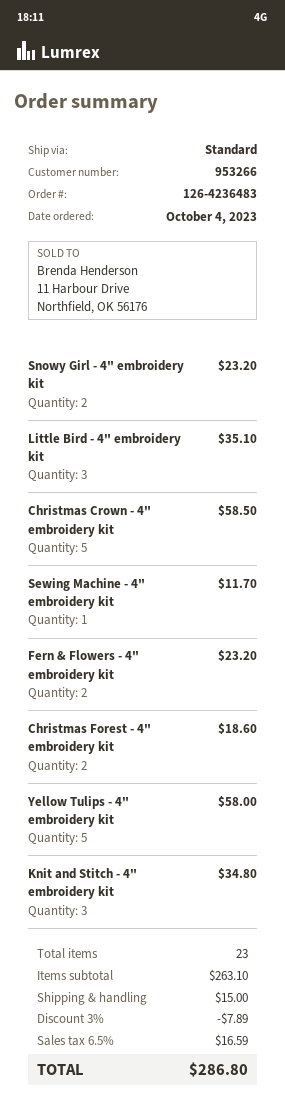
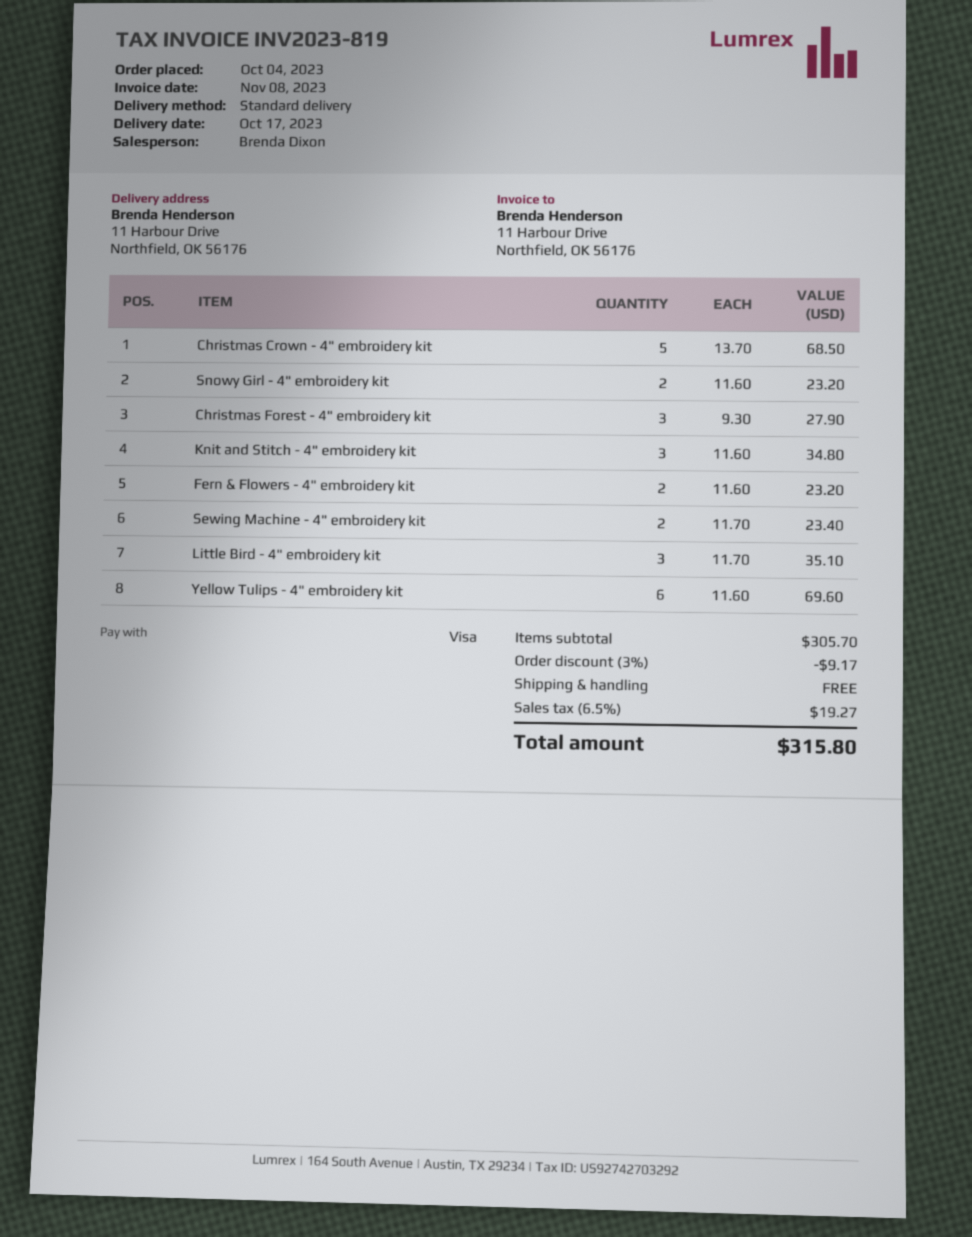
Christmas Crown - 4" embroidery kit: 5 for 58.50 -> 5 for 68.50
Sewing Machine - 4" embroidery kit: 1 for 11.70 -> 2 for 23.40
Christmas Forest - 4" embroidery kit: 2 for 18.60 -> 3 for 27.90
Yellow Tulips - 4" embroidery kit: 5 for 58.00 -> 6 for 69.60
subtotal: 263.10 -> 305.70
discount: 3% = 7.89 -> 3% = 9.17
shipping: 15.00 -> 0.00
tax: 6.5% = 16.59 -> 6.5% = 19.27
total: 286.80 -> 315.80

